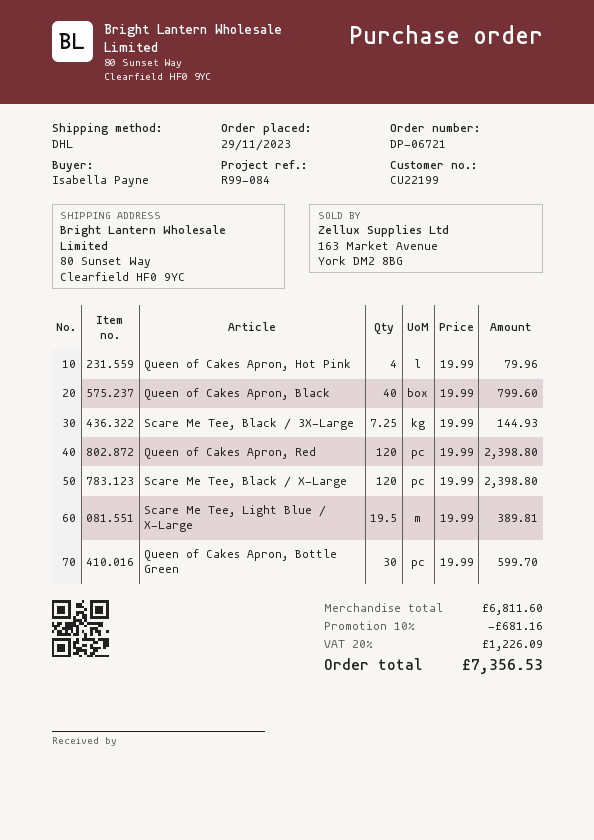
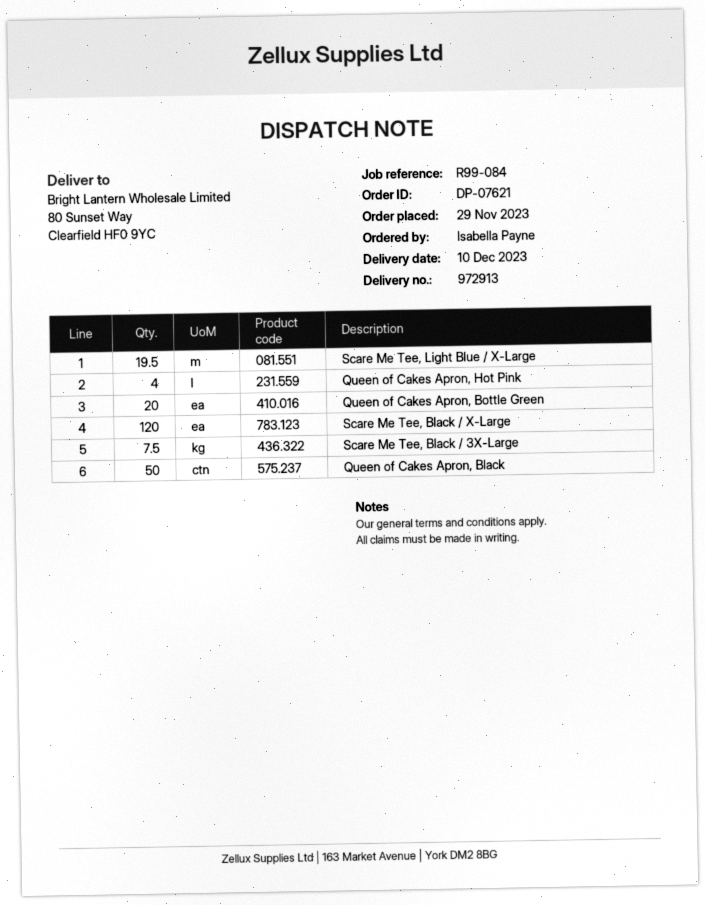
order number: DP-06721 -> DP-07621
Queen of Cakes Apron, Black: 40 -> 50
Scare Me Tee, Black / 3X-Large: 7.25 -> 7.5
Queen of Cakes Apron, Red: 120 -> none
Queen of Cakes Apron, Bottle Green: 30 -> 20

